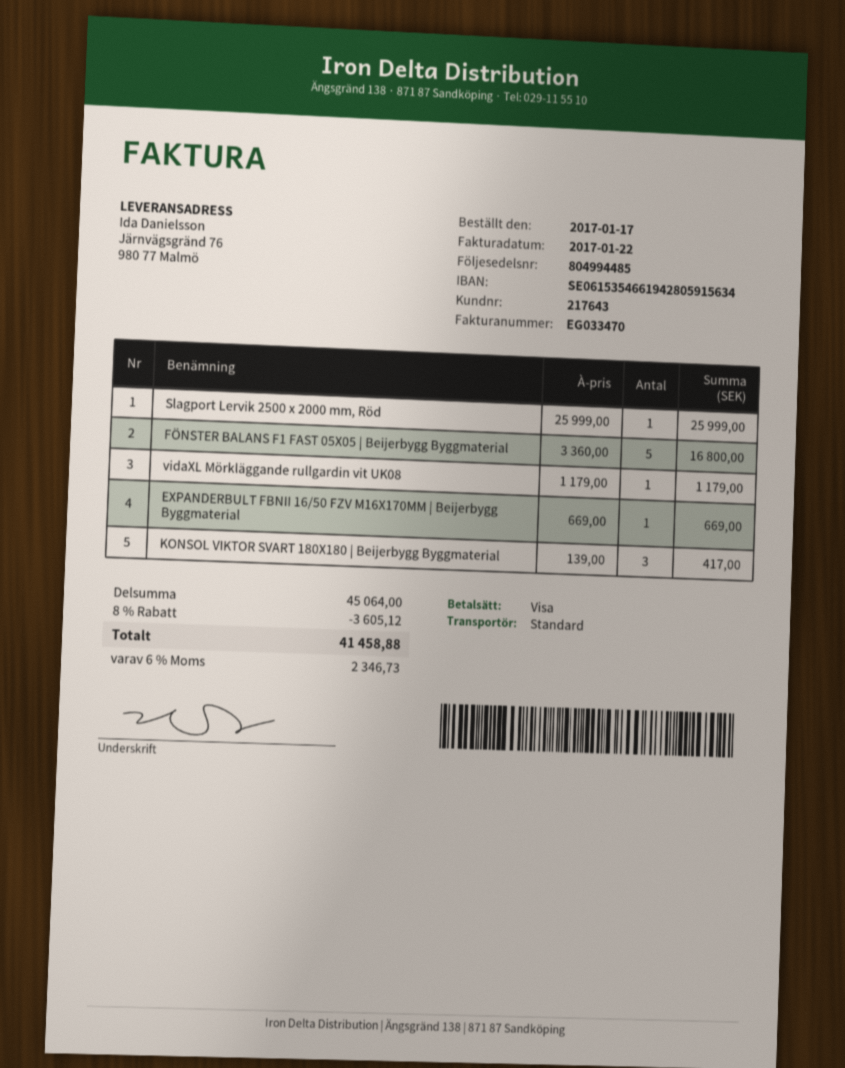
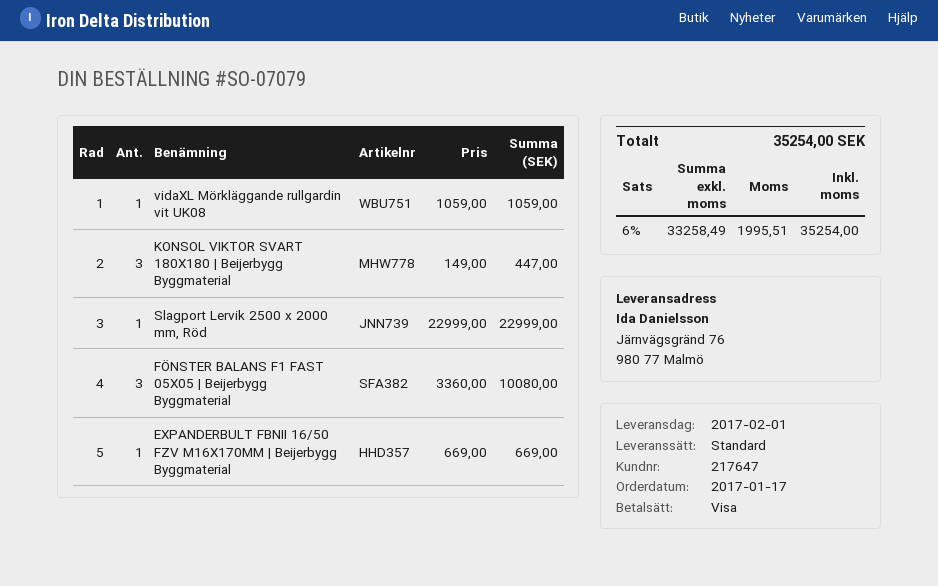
customer number: 217643 -> 217647
Slagport Lervik 2500 x 2000 mm, Röd: 1 x 25999.00 = 25999.00 -> 1 x 22999.00 = 22999.00
FÖNSTER BALANS F1 FAST 05X05 | Beijerbygg Byggmaterial: 5 x 3360.00 = 16800.00 -> 3 x 3360.00 = 10080.00
vidaXL Mörkläggande rullgardin vit UK08: 1 x 1179.00 = 1179.00 -> 1 x 1059.00 = 1059.00
KONSOL VIKTOR SVART 180X180 | Beijerbygg Byggmaterial: 3 x 139.00 = 417.00 -> 3 x 149.00 = 447.00
discount: 8% = 3605.12 -> none
tax: 6% = 2346.73 -> 6% = 1995.51
total: 41458.88 -> 35254.00

